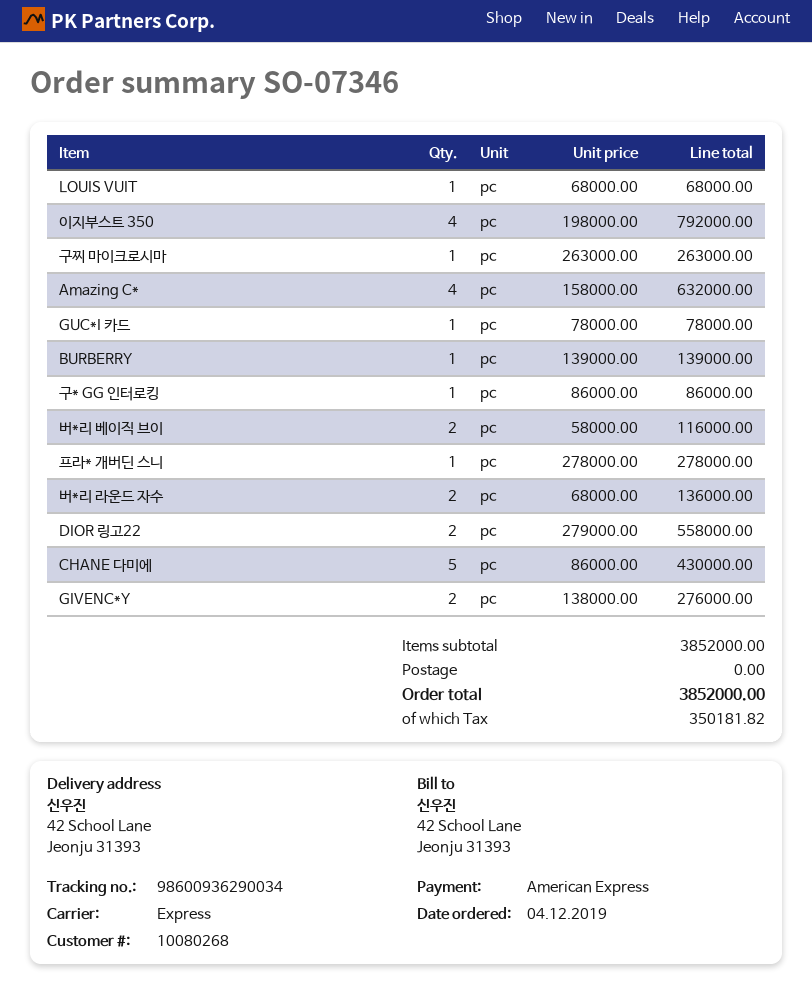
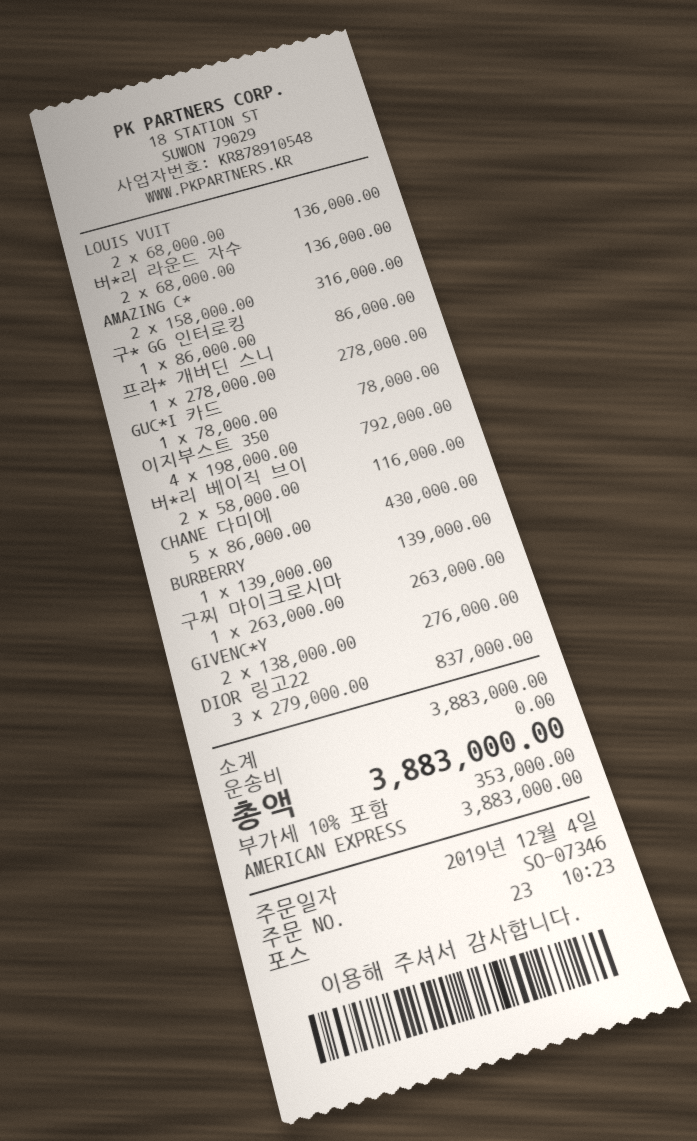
LOUIS VUIT: 1 x 68000.00 = 68000.00 -> 2 x 68000.00 = 136000.00
Amazing C*: 4 x 158000.00 = 632000.00 -> 2 x 158000.00 = 316000.00
DIOR 링고22: 2 x 279000.00 = 558000.00 -> 3 x 279000.00 = 837000.00
subtotal: 3852000.00 -> 3883000.00
tax: 350181.82 -> 353000.00
total: 3852000.00 -> 3883000.00

